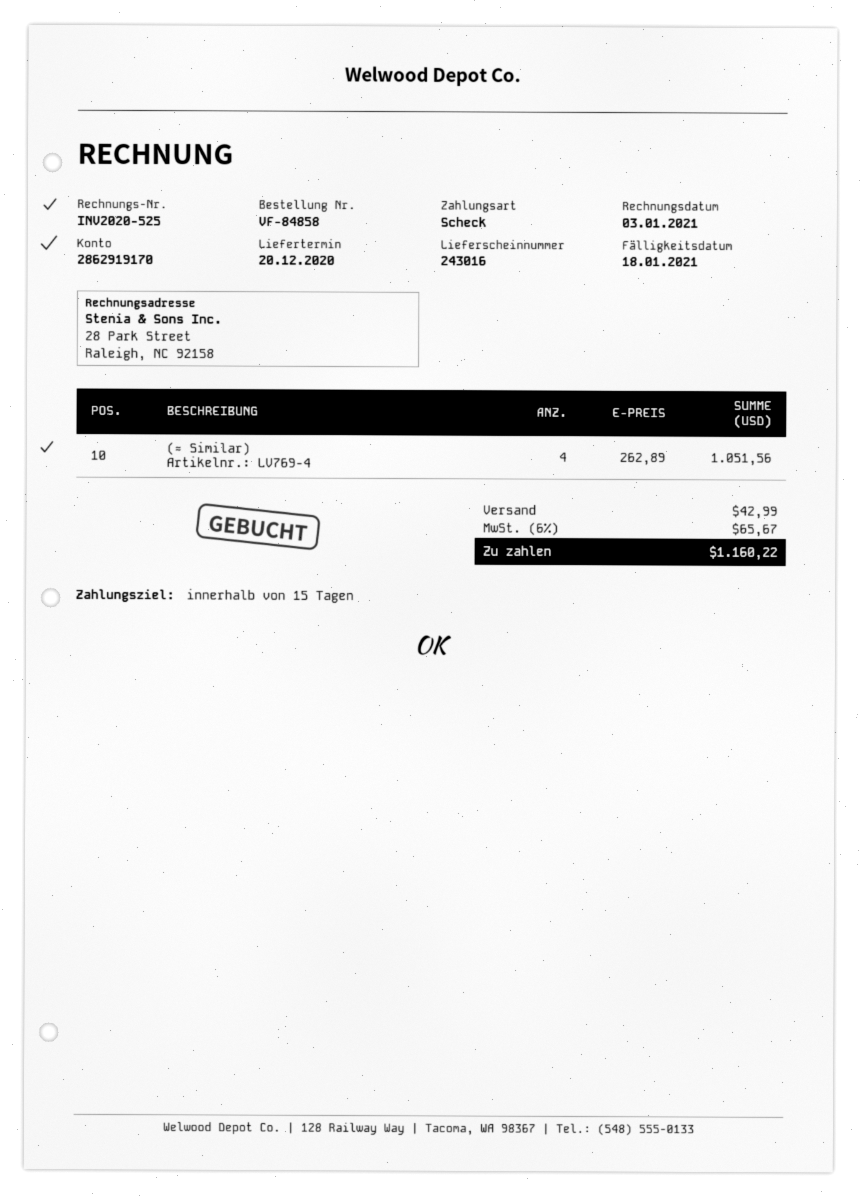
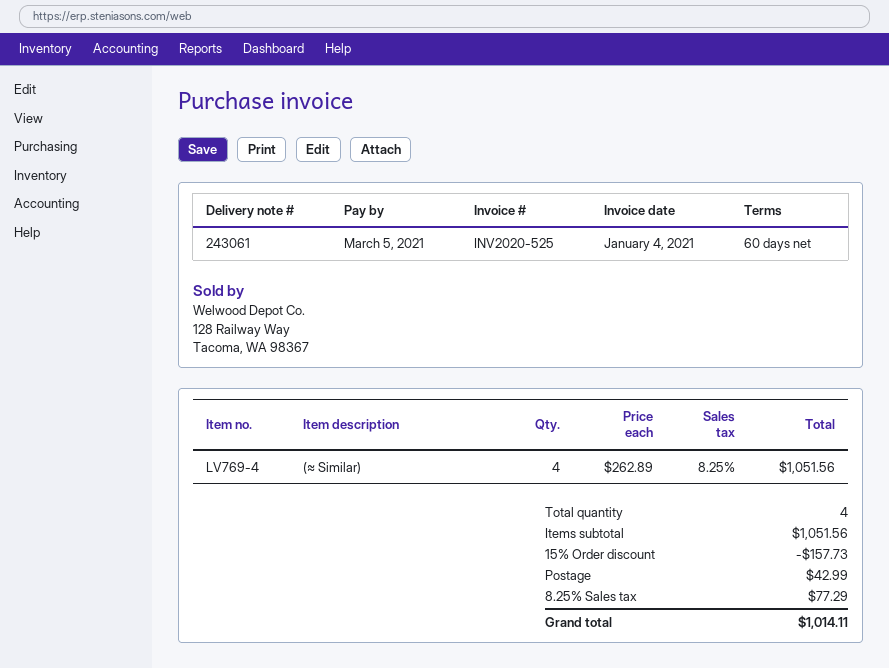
delivery note number: 243016 -> 243061
invoice date: 2021-01-03 -> 2021-01-04
payment terms: 15 days -> 60 days
due date: 2021-01-18 -> 2021-03-05
discount: none -> 15% = 157.73
tax: 6% = 65.67 -> 8.25% = 77.29
total: 1160.22 -> 1014.11

